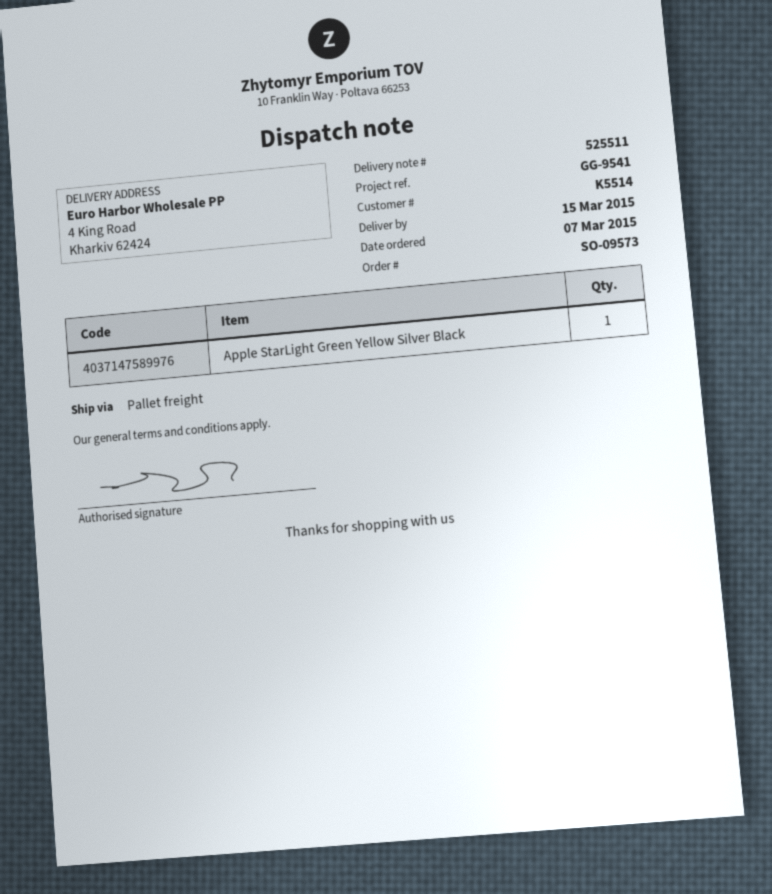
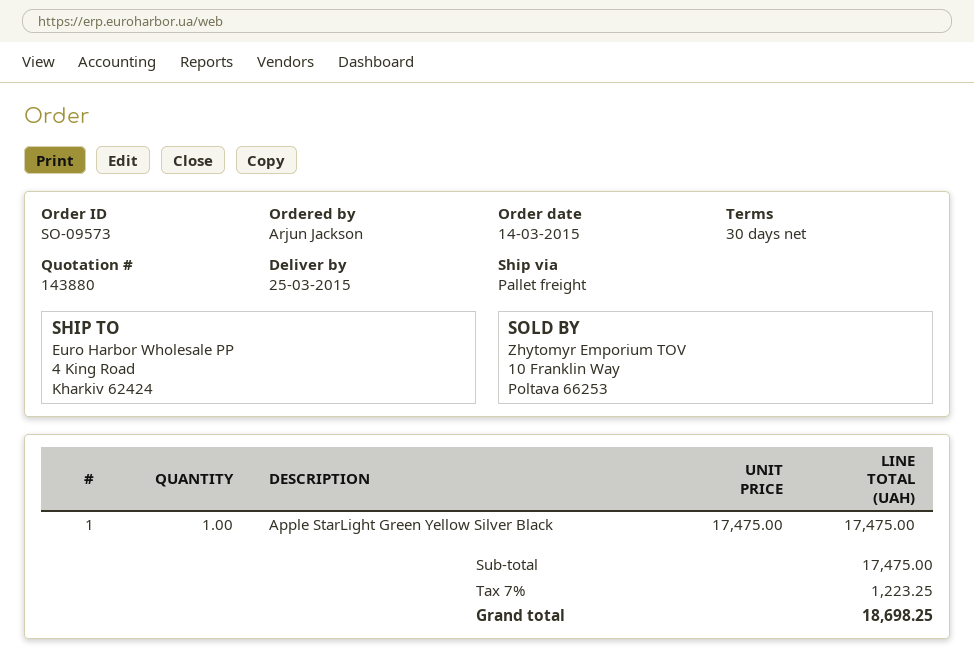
order date: 2015-03-07 -> 2015-03-14
delivery date: 2015-03-15 -> 2015-03-25

